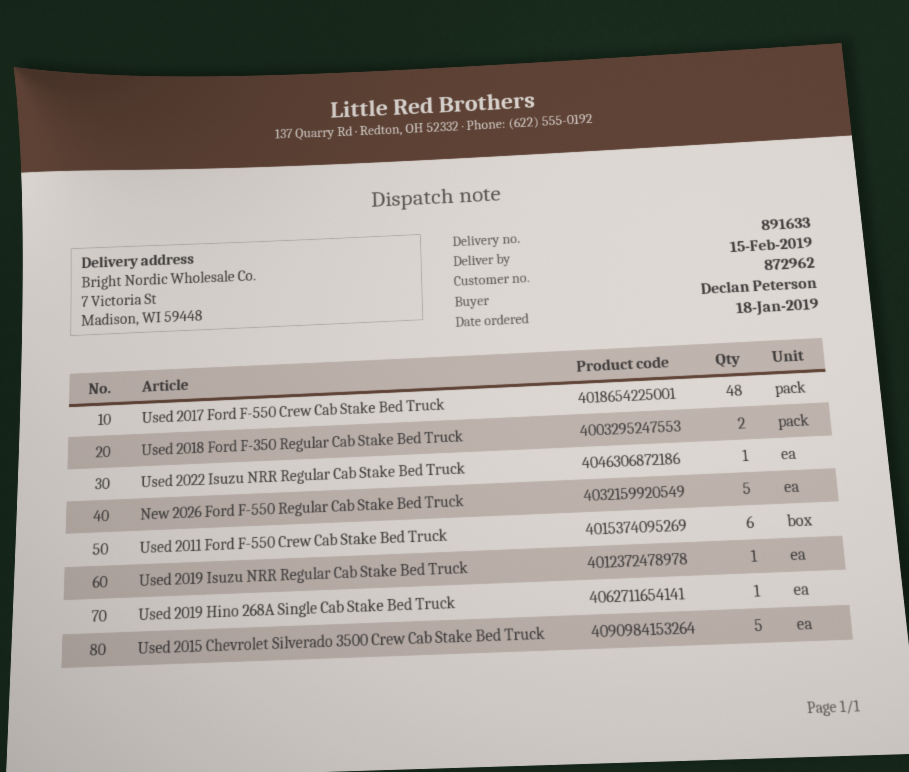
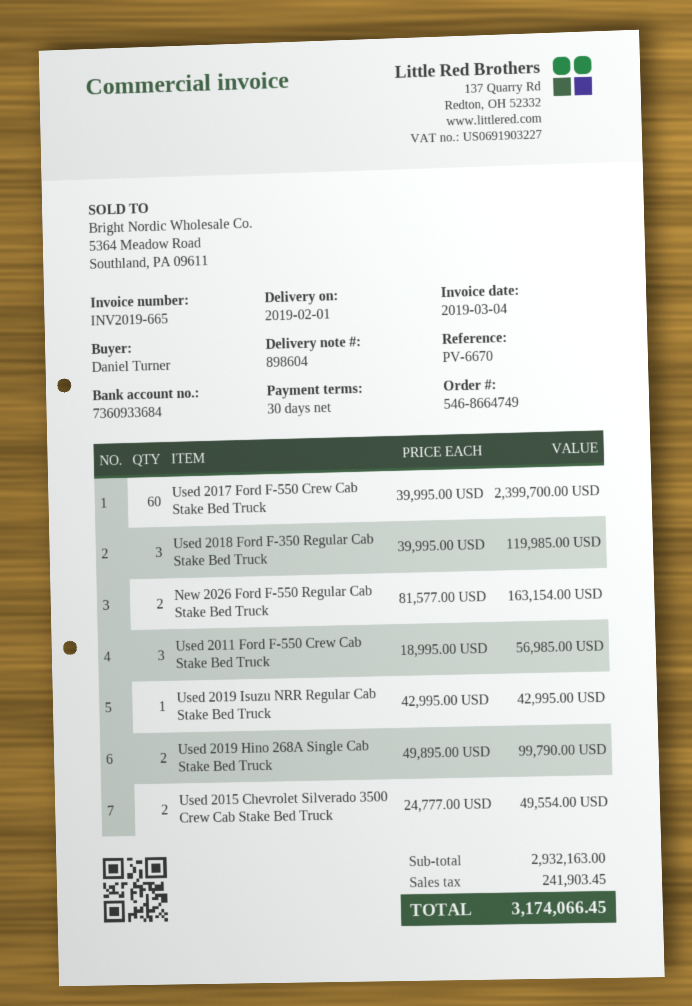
delivery note number: 891633 -> 898604
delivery date: 2019-02-15 -> 2019-02-01
ordered by: Declan Peterson -> Daniel Turner
Used 2017 Ford F-550 Crew Cab Stake Bed Truck: 48 -> 60
Used 2018 Ford F-350 Regular Cab Stake Bed Truck: 2 -> 3
Used 2022 Isuzu NRR Regular Cab Stake Bed Truck: 1 -> none
New 2026 Ford F-550 Regular Cab Stake Bed Truck: 5 -> 2
Used 2011 Ford F-550 Crew Cab Stake Bed Truck: 6 -> 3
Used 2019 Hino 268A Single Cab Stake Bed Truck: 1 -> 2
Used 2015 Chevrolet Silverado 3500 Crew Cab Stake Bed Truck: 5 -> 2

